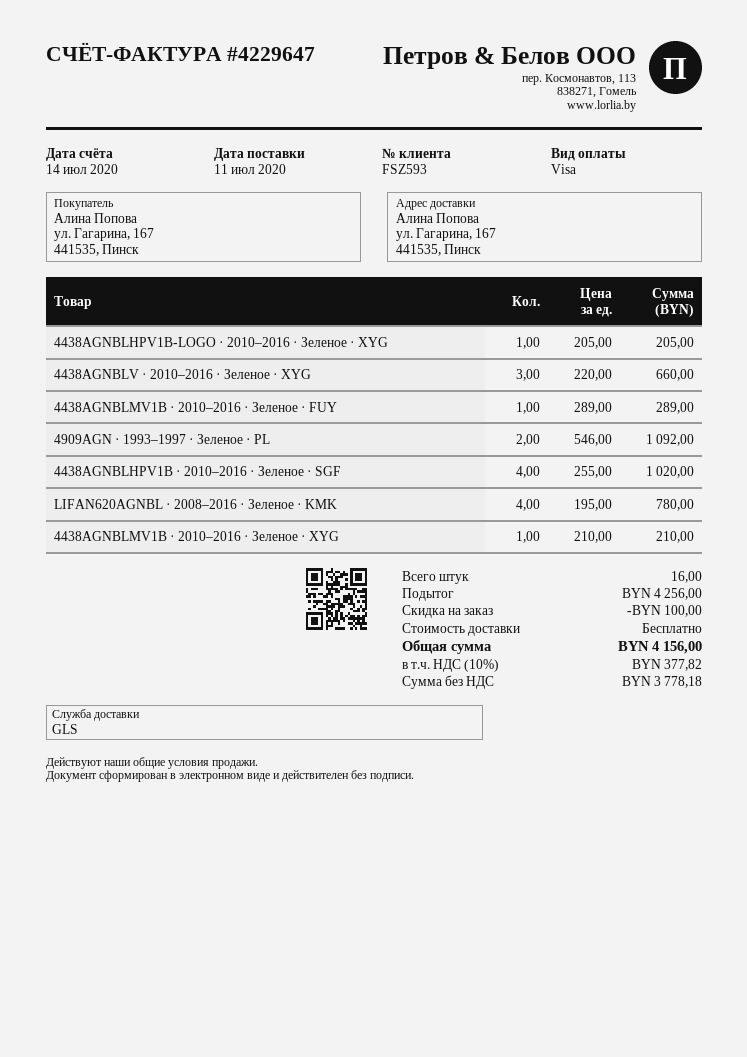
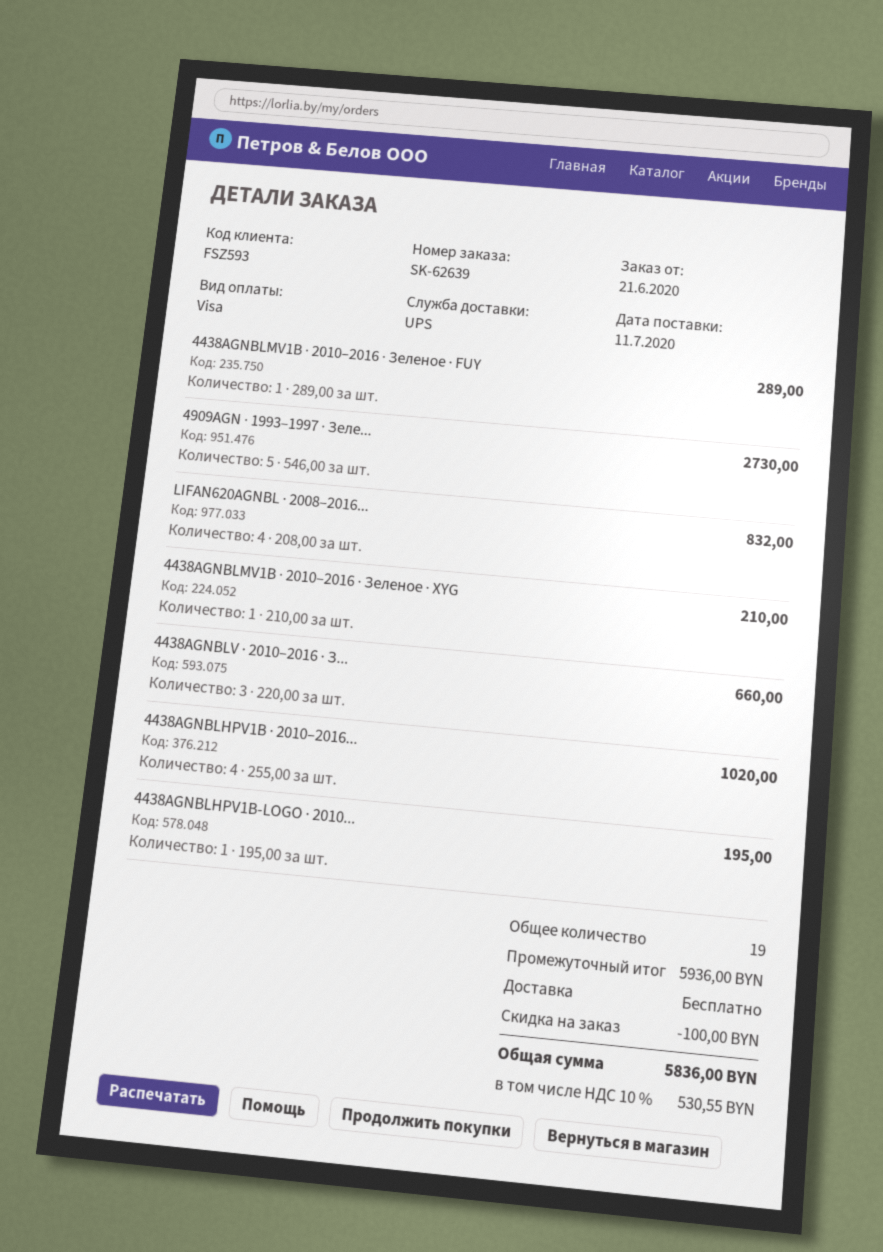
shipping method: GLS -> UPS
4438AGNBLHPV1B-LOGO · 2010–2016 · Зеленое · XYG: 1 x 205.00 = 205.00 -> 1 x 195.00 = 195.00
4909AGN · 1993–1997 · Зеленое · PL: 2 x 546.00 = 1092.00 -> 5 x 546.00 = 2730.00
LIFAN620AGNBL · 2008–2016 · Зеленое · KMK: 4 x 195.00 = 780.00 -> 4 x 208.00 = 832.00
total quantity: 16 -> 19
subtotal: 4256.00 -> 5936.00
tax: 10% = 377.82 -> 10% = 530.55
total: 4156.00 -> 5836.00

